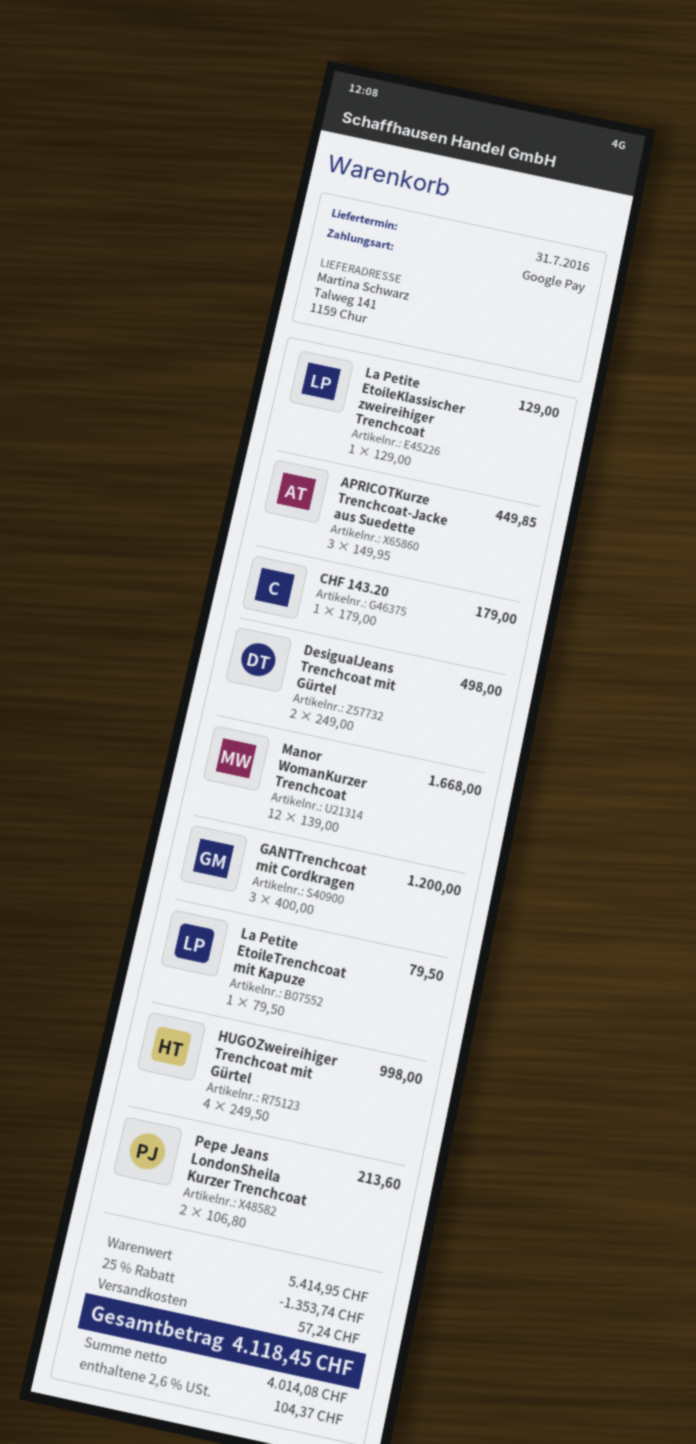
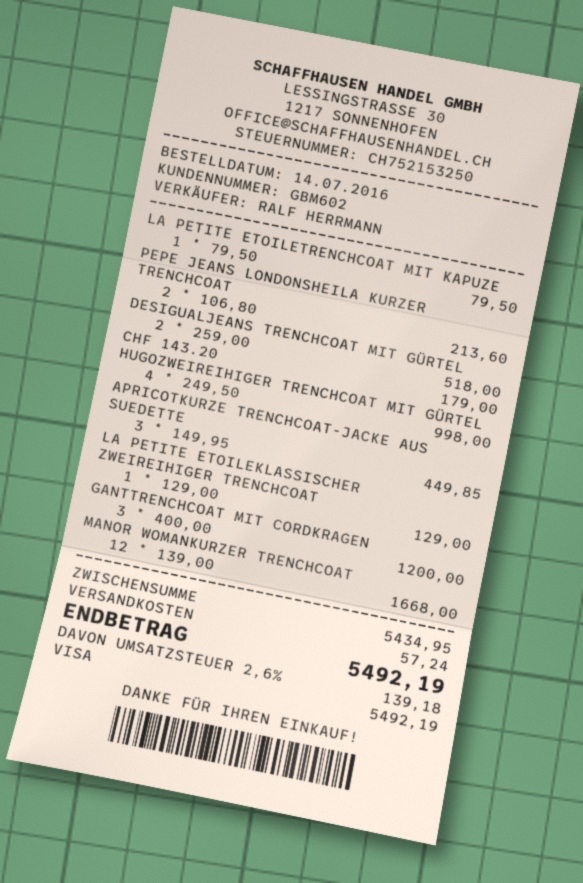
payment method: Google Pay -> Visa
DesigualJeans Trenchcoat mit Gürtel: 2 x 249.00 = 498.00 -> 2 x 259.00 = 518.00
subtotal: 5414.95 -> 5434.95
discount: 25% = 1353.74 -> none
tax: 2.6% = 104.37 -> 2.6% = 139.18
total: 4118.45 -> 5492.19

